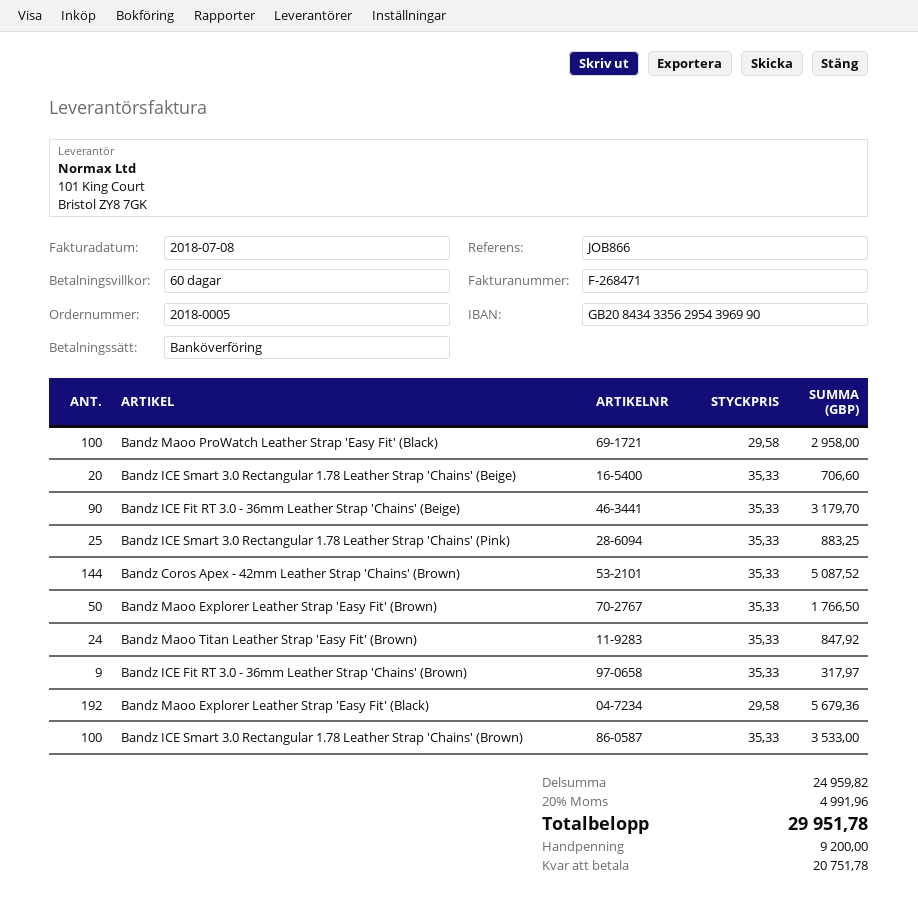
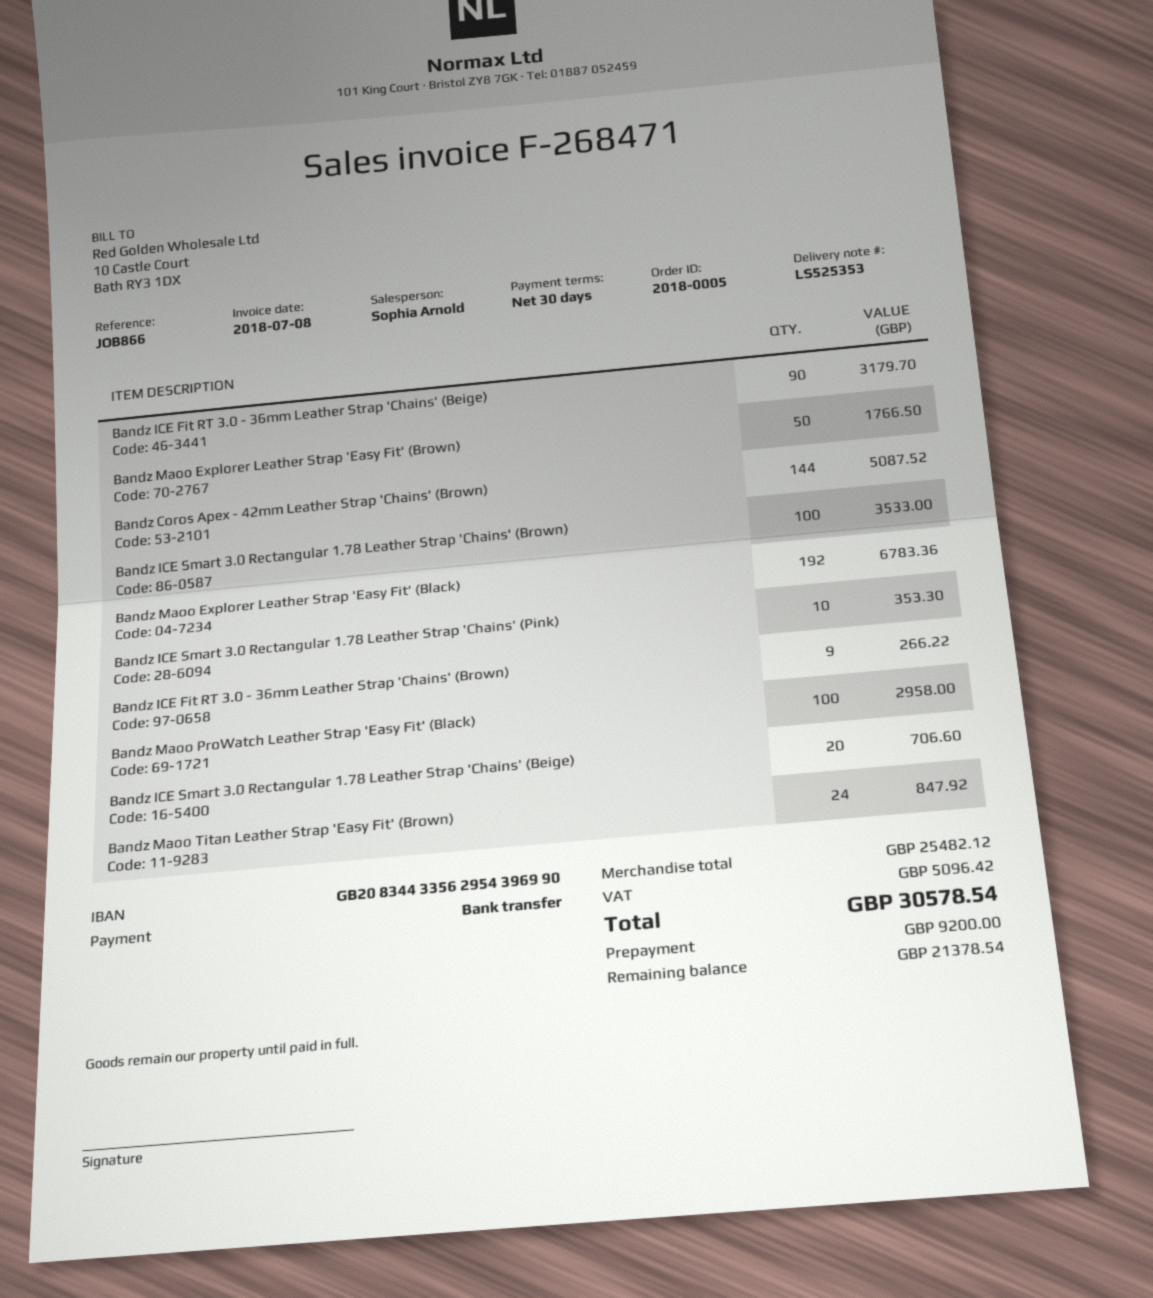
payment terms: 60 days -> 30 days
bank account: GB20843433562954396990 -> GB20834433562954396990
Bandz ICE Smart 3.0 Rectangular 1.78 Leather Strap 'Chains' (Pink): 25 for 883.25 -> 10 for 353.30
Bandz ICE Fit RT 3.0 - 36mm Leather Strap 'Chains' (Brown): 9 for 317.97 -> 9 for 266.22
Bandz Maoo Explorer Leather Strap 'Easy Fit' (Black): 192 for 5679.36 -> 192 for 6783.36
subtotal: 24959.82 -> 25482.12
tax: 4991.96 -> 5096.42
total: 29951.78 -> 30578.54
balance: 20751.78 -> 21378.54

